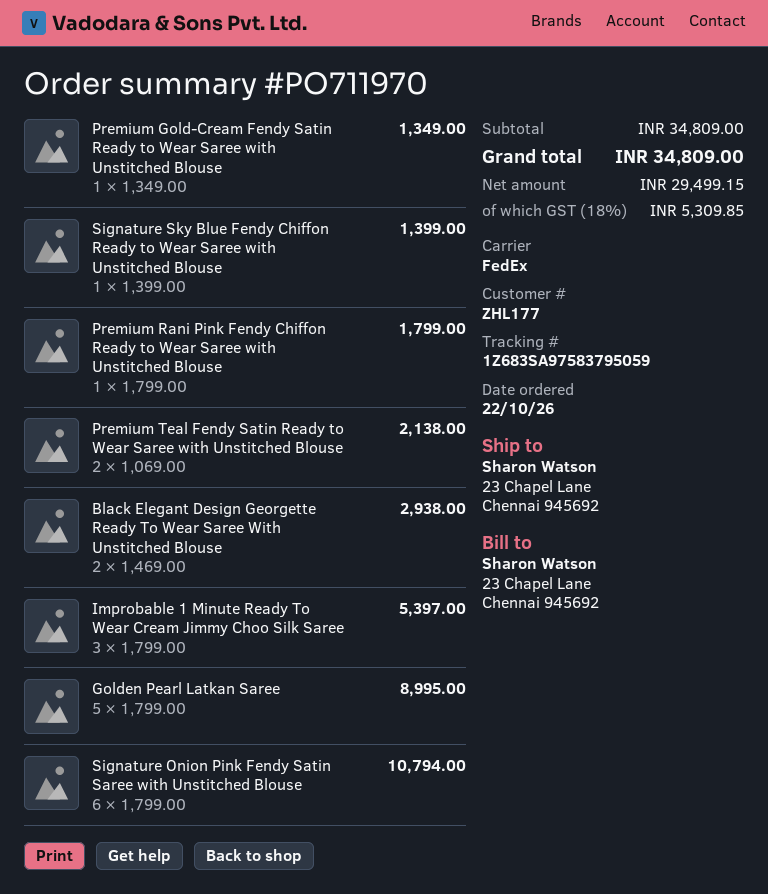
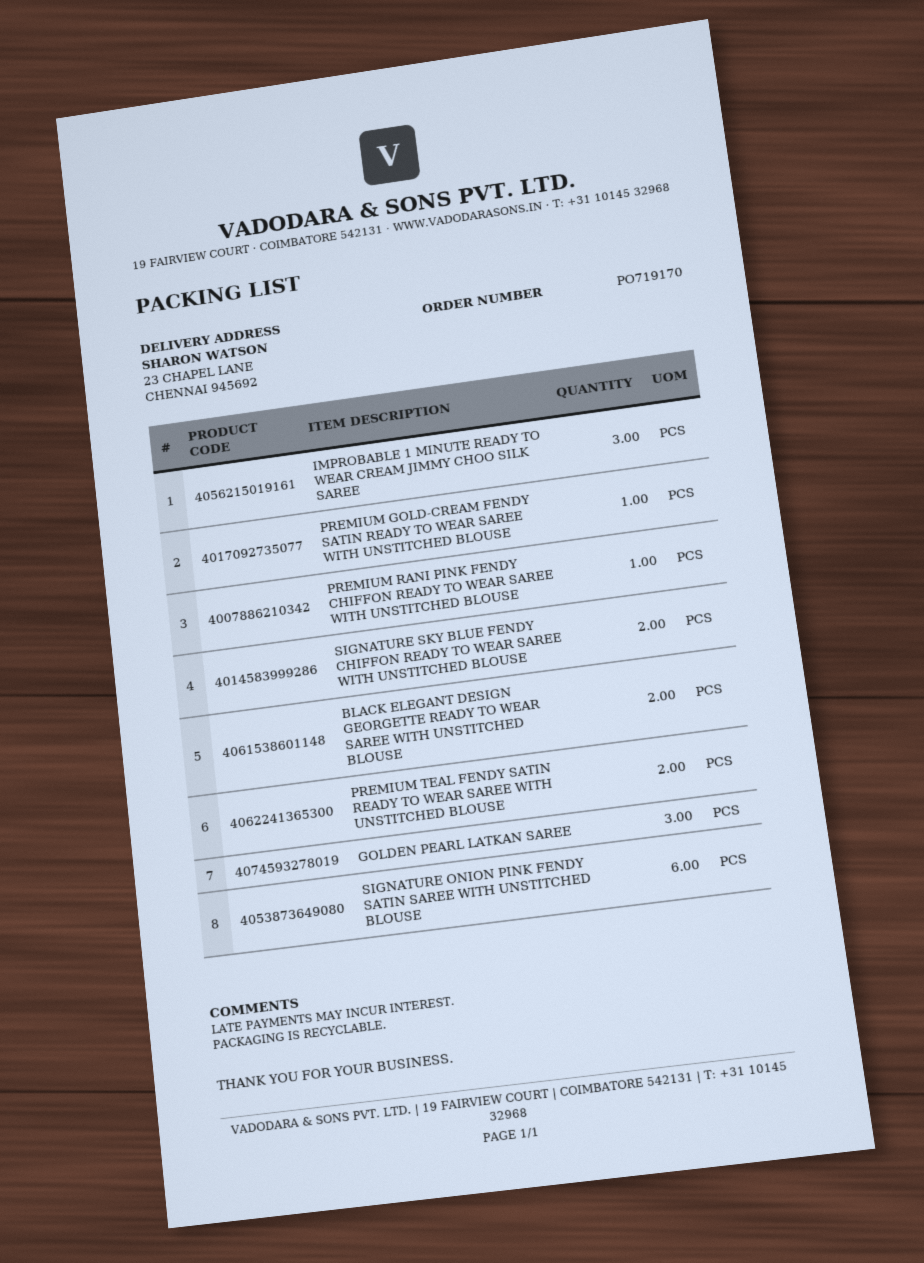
order number: PO711970 -> PO719170
Signature Sky Blue Fendy Chiffon Ready to Wear Saree with Unstitched Blouse: 1 -> 2
Golden Pearl Latkan Saree: 5 -> 3

